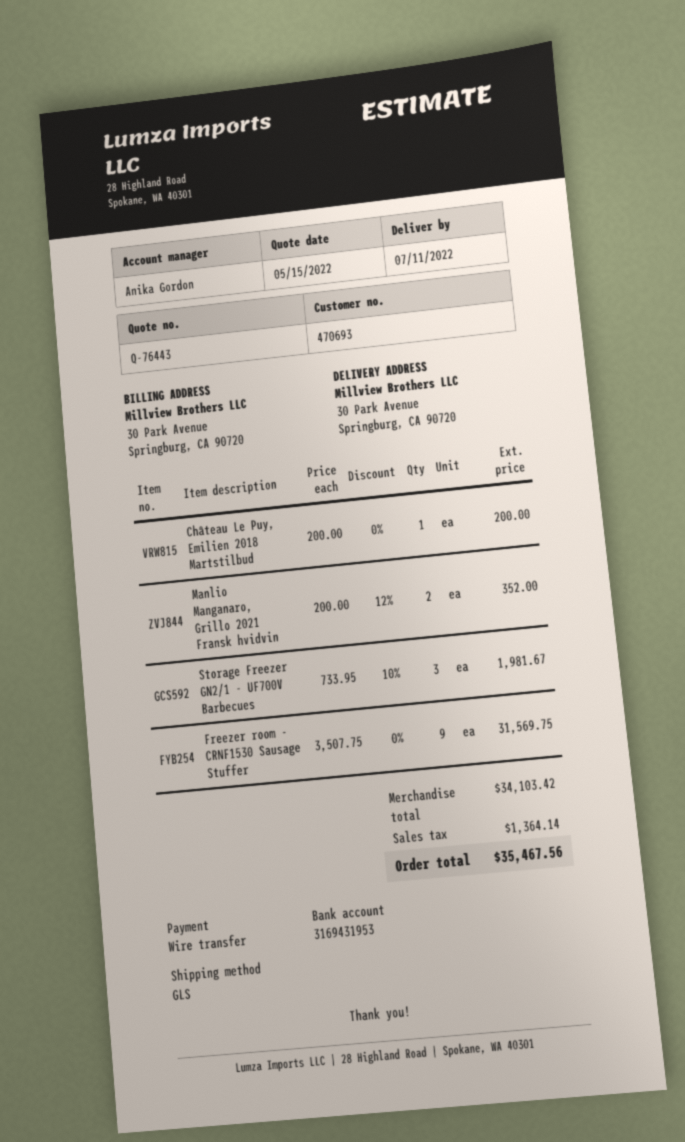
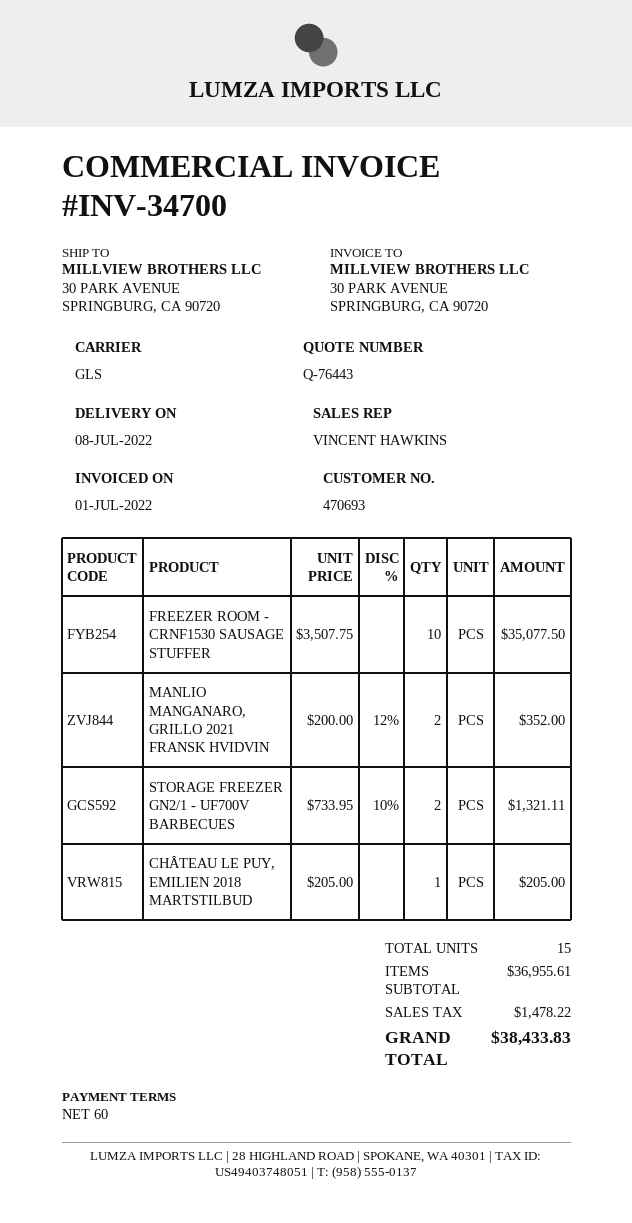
delivery date: 2022-07-11 -> 2022-07-08
sales rep: Anika Gordon -> VINCENT HAWKINS
Château Le Puy, Emilien 2018 Martstilbud: 1 x 200.00 = 200.00 -> 1 x 205.00 = 205.00
Storage Freezer GN2/1 - UF700V Barbecues: 3 x 733.95 - 10% = 1981.67 -> 2 x 733.95 - 10% = 1321.11
Freezer room - CRNF1530 Sausage Stuffer: 9 x 3507.75 = 31569.75 -> 10 x 3507.75 = 35077.50
subtotal: 34103.42 -> 36955.61
tax: 1364.14 -> 1478.22
total: 35467.56 -> 38433.83

